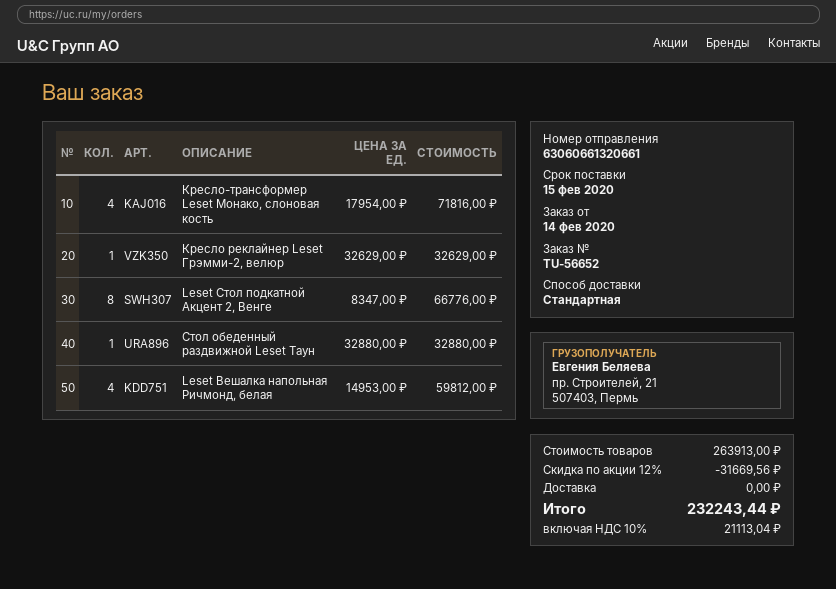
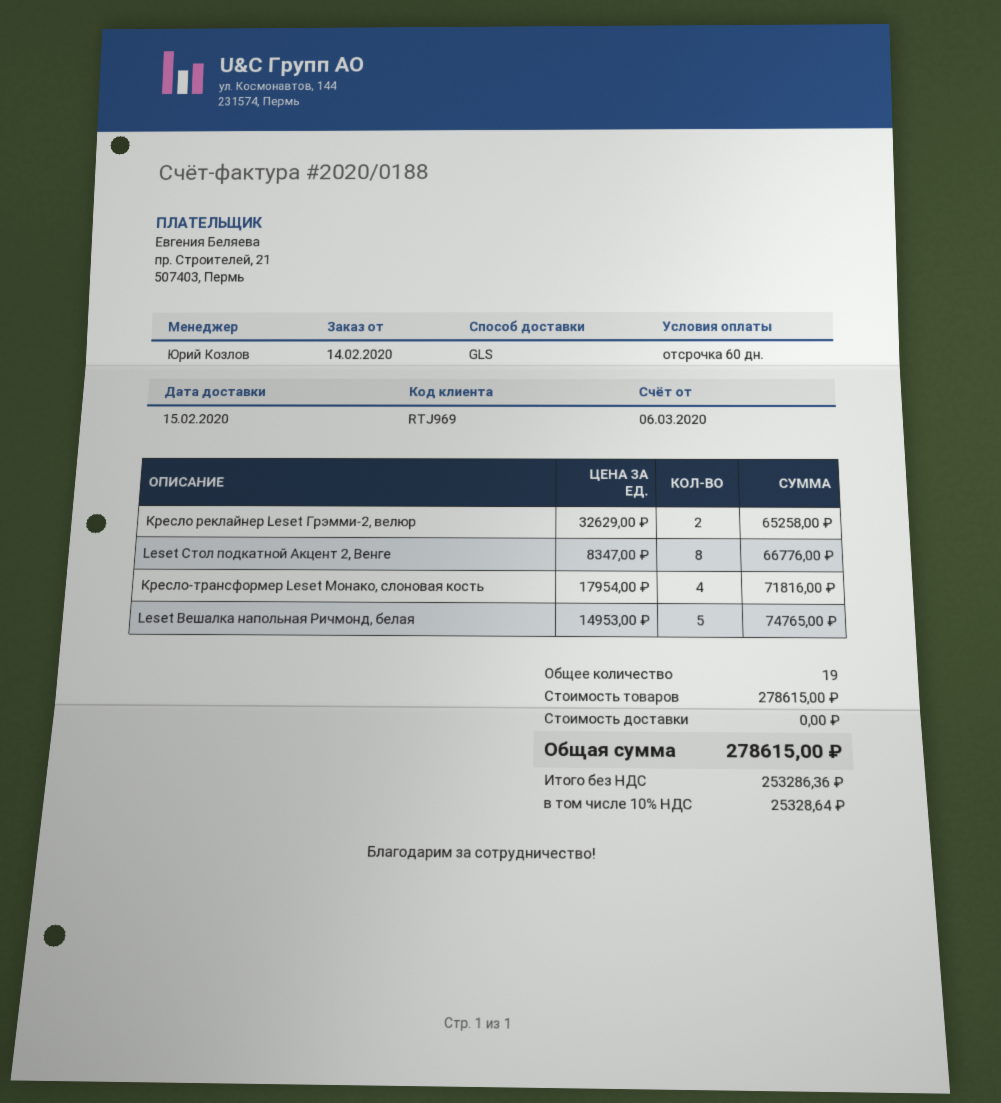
shipping method: standard -> GLS
Кресло реклайнер Leset Грэмми-2, велюр: 1 x 32629.00 = 32629.00 -> 2 x 32629.00 = 65258.00
Стол обеденный раздвижной Leset Таун: 1 x 32880.00 = 32880.00 -> none
Leset Вешалка напольная Ричмонд, белая: 4 x 14953.00 = 59812.00 -> 5 x 14953.00 = 74765.00
subtotal: 263913.00 -> 278615.00
discount: 12% = 31669.56 -> none
tax: 10% = 21113.04 -> 10% = 25328.64
total: 232243.44 -> 278615.00

